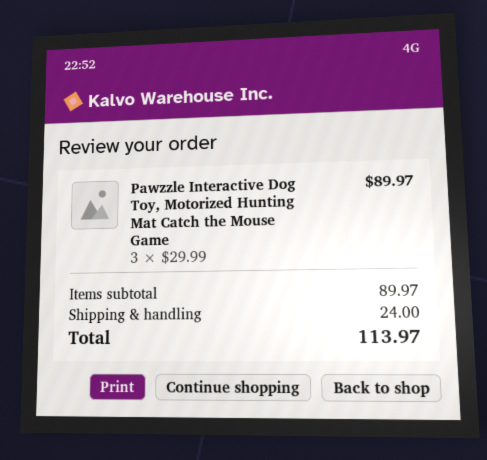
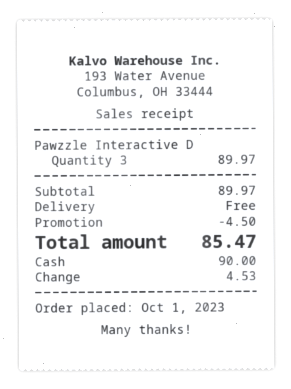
discount: none -> 4.50
shipping: 24.00 -> 0.00
total: 113.97 -> 85.47

